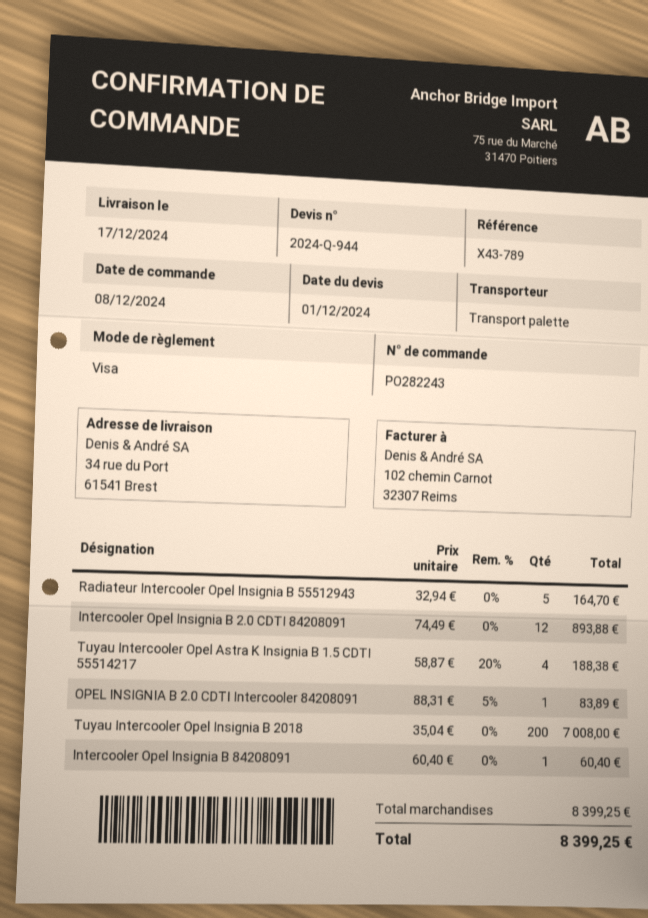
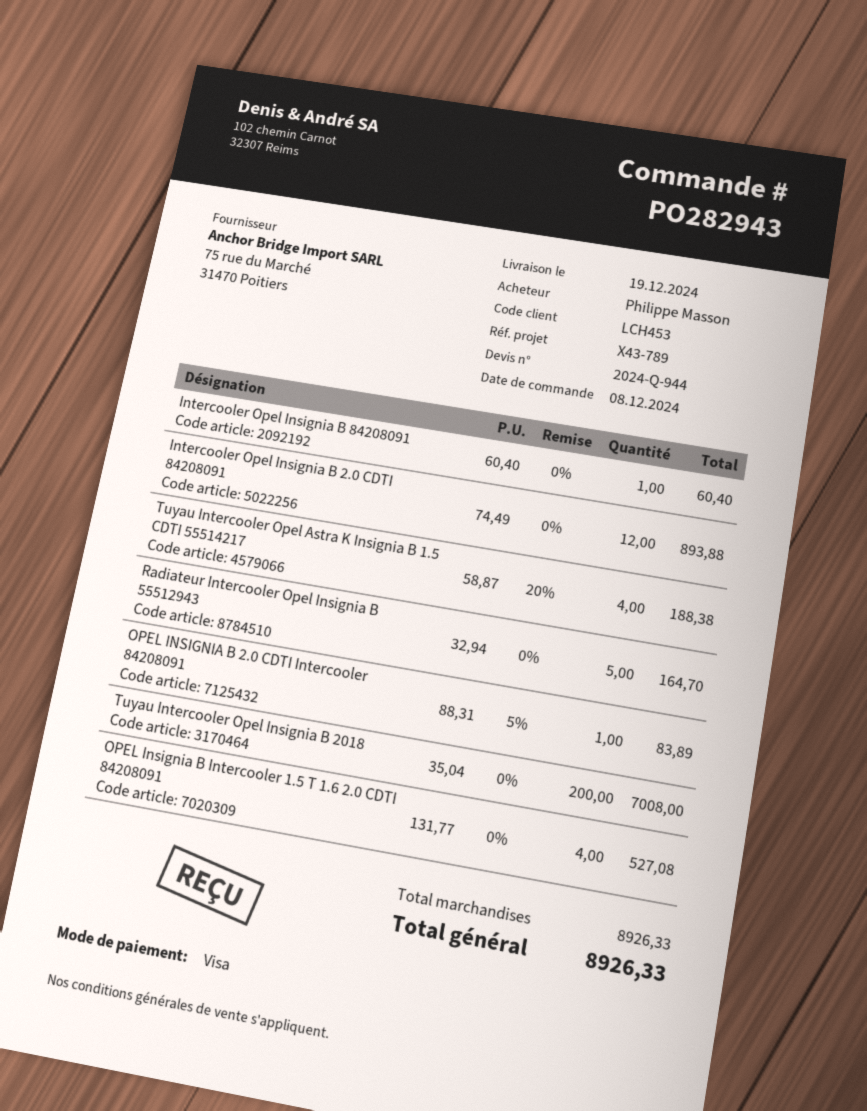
order number: PO282243 -> PO282943
delivery date: 2024-12-17 -> 2024-12-19
OPEL Insignia B Intercooler 1.5 T 1.6 2.0 CDTI 84208091: none -> 4 x 131.77 = 527.08
subtotal: 8399.25 -> 8926.33
total: 8399.25 -> 8926.33

